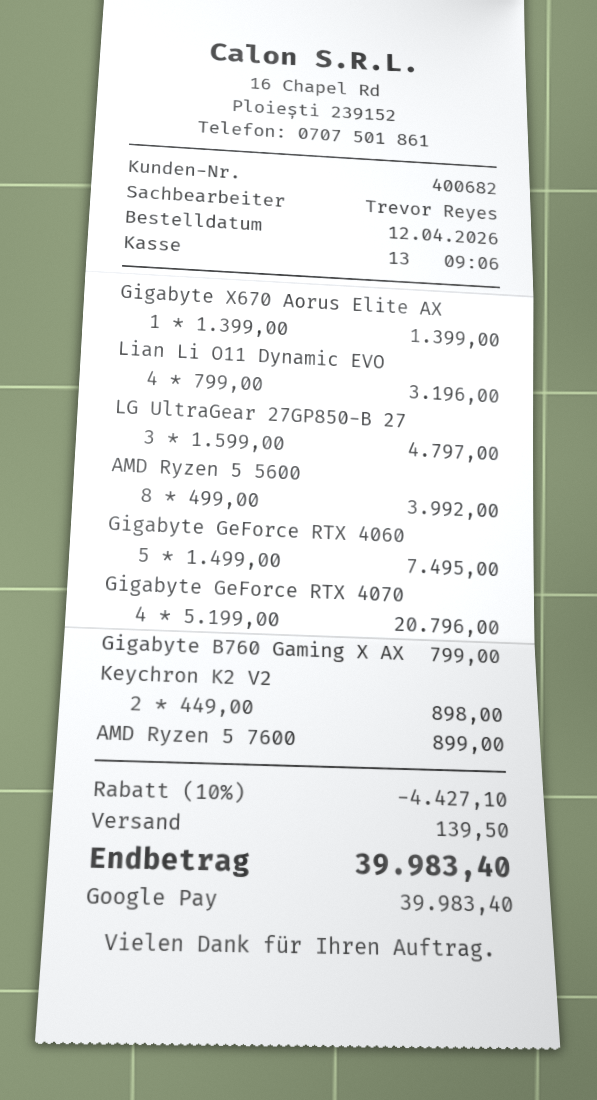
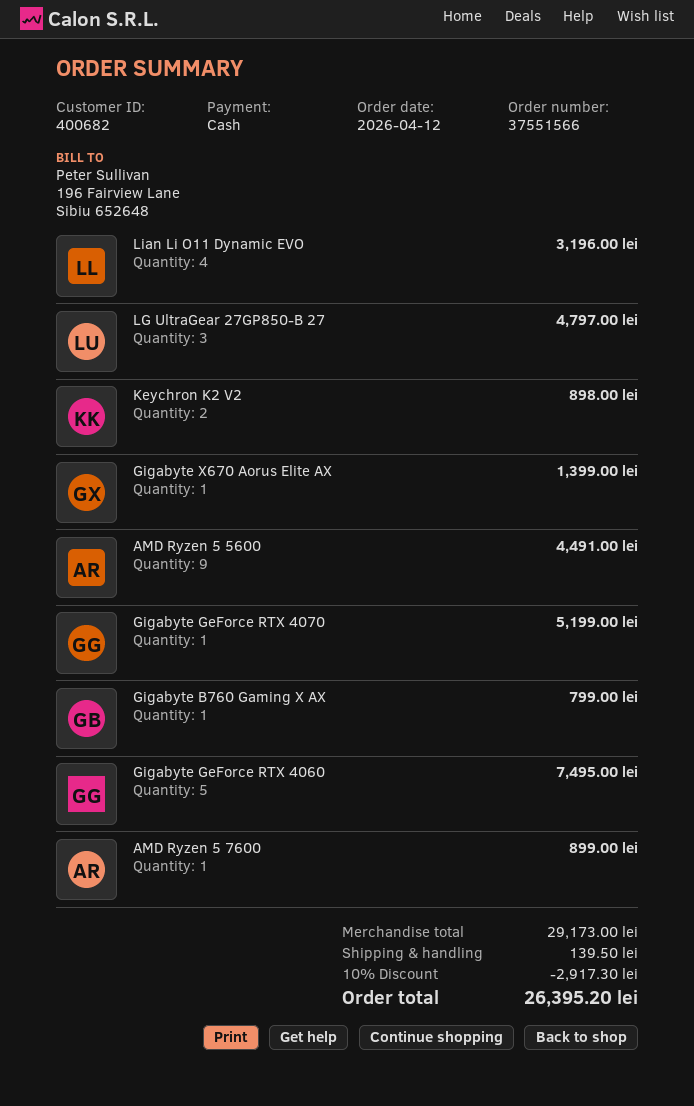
payment method: Google Pay -> cash
AMD Ryzen 5 5600: 8 for 3992.00 -> 9 for 4491.00
Gigabyte GeForce RTX 4070: 4 for 20796.00 -> 1 for 5199.00
discount: 10% = 4427.10 -> 10% = 2917.30
total: 39983.40 -> 26395.20

